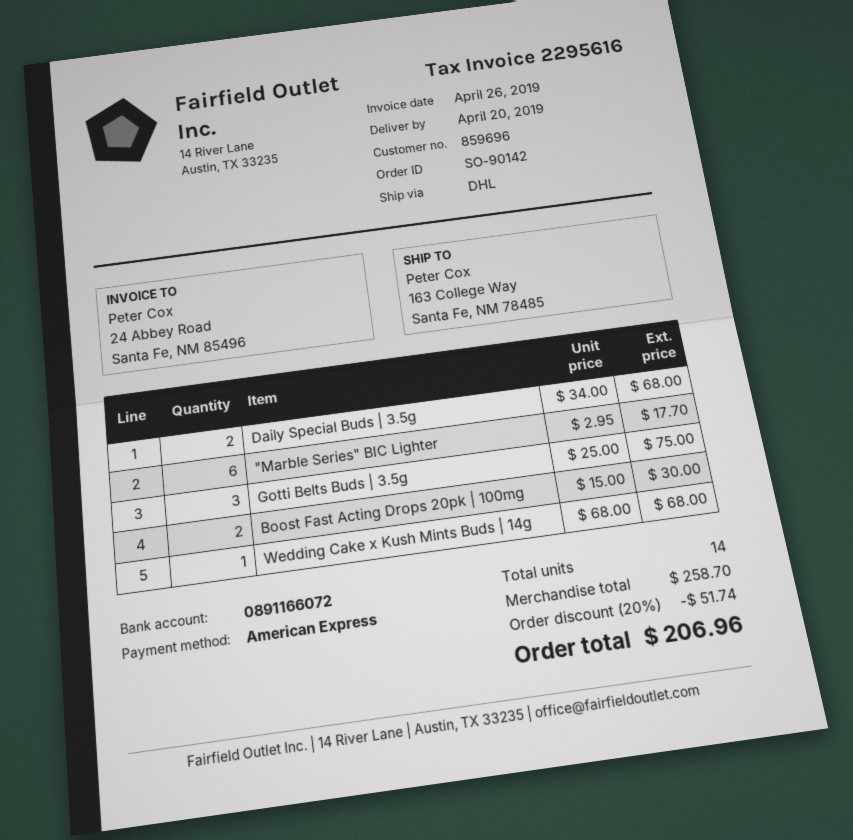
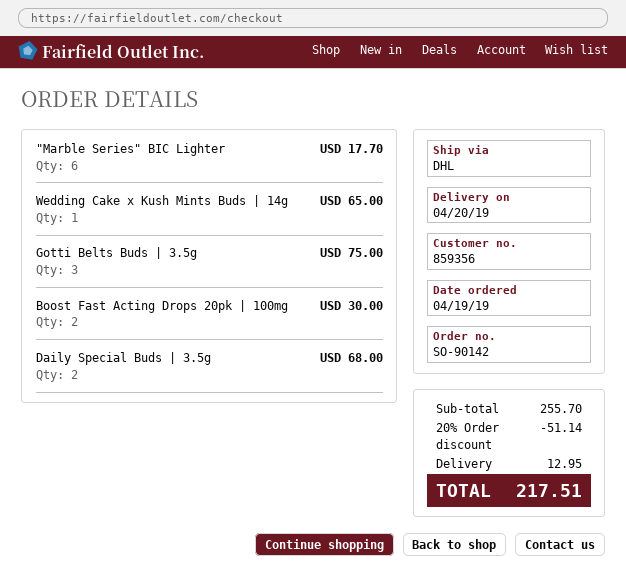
customer number: 859696 -> 859356
Wedding Cake x Kush Mints Buds | 14g: 1 for 68.00 -> 1 for 65.00
subtotal: 258.70 -> 255.70
discount: 20% = 51.74 -> 20% = 51.14
shipping: none -> 12.95
total: 206.96 -> 217.51

